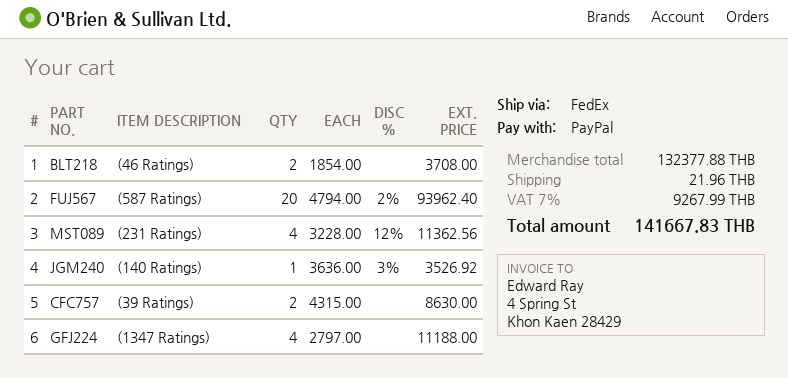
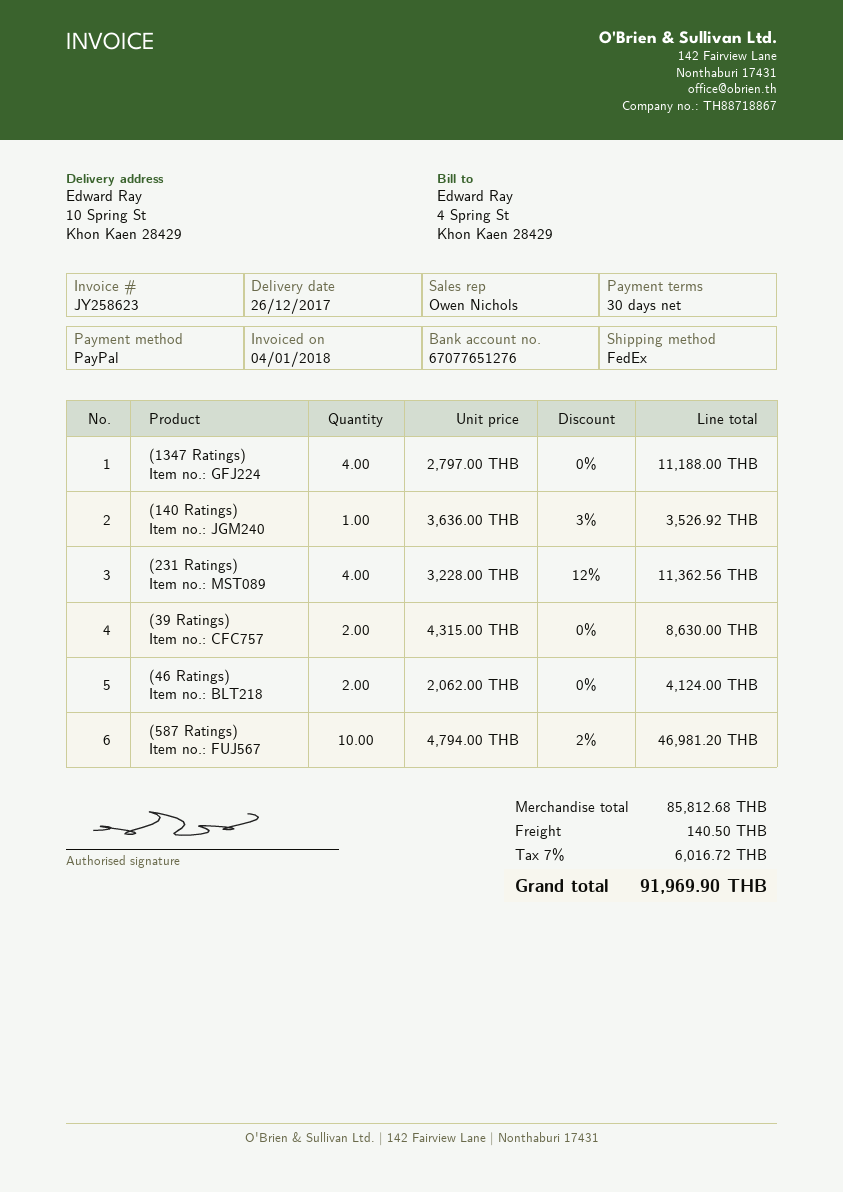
(46 Ratings): 2 x 1854.00 = 3708.00 -> 2 x 2062.00 = 4124.00
(587 Ratings): 20 x 4794.00 - 2% = 93962.40 -> 10 x 4794.00 - 2% = 46981.20
subtotal: 132377.88 -> 85812.68
shipping: 21.96 -> 140.50
tax: 7% = 9267.99 -> 7% = 6016.72
total: 141667.83 -> 91969.90

